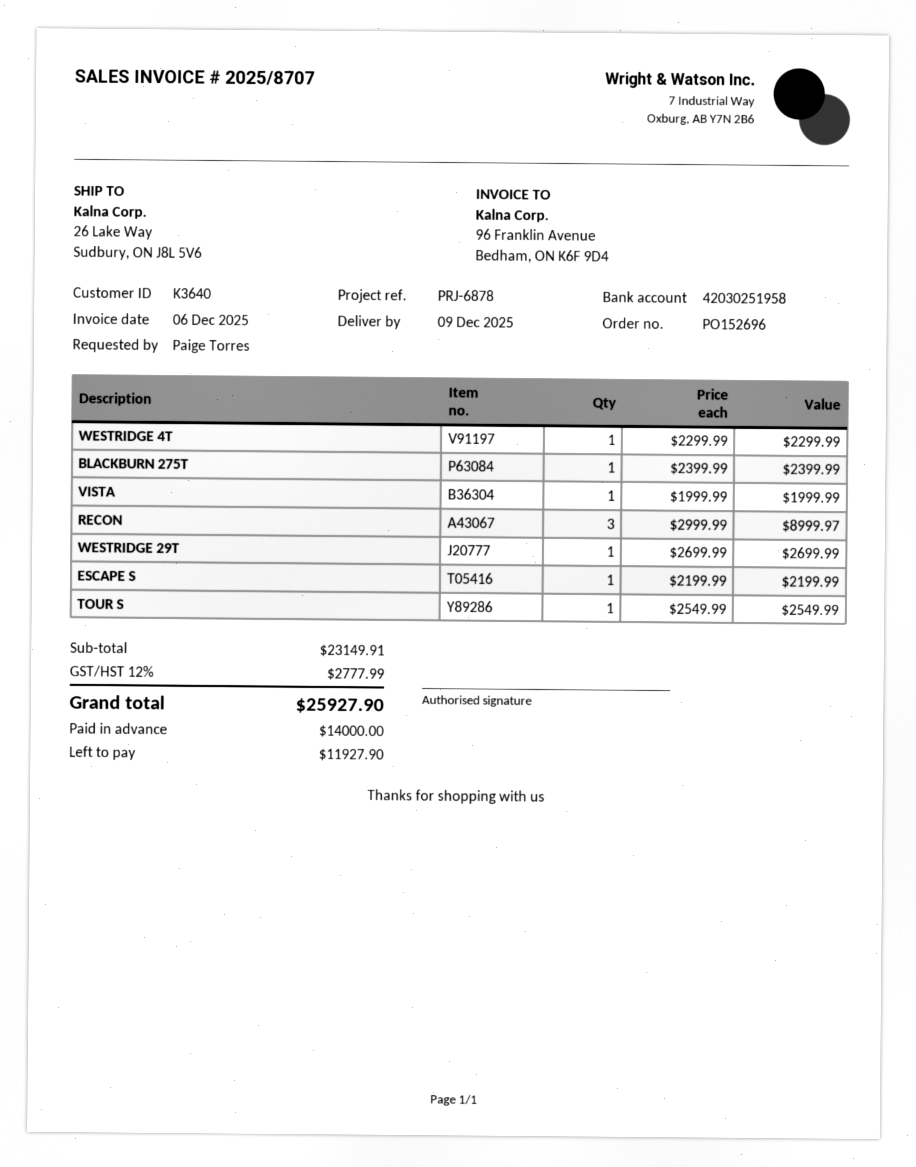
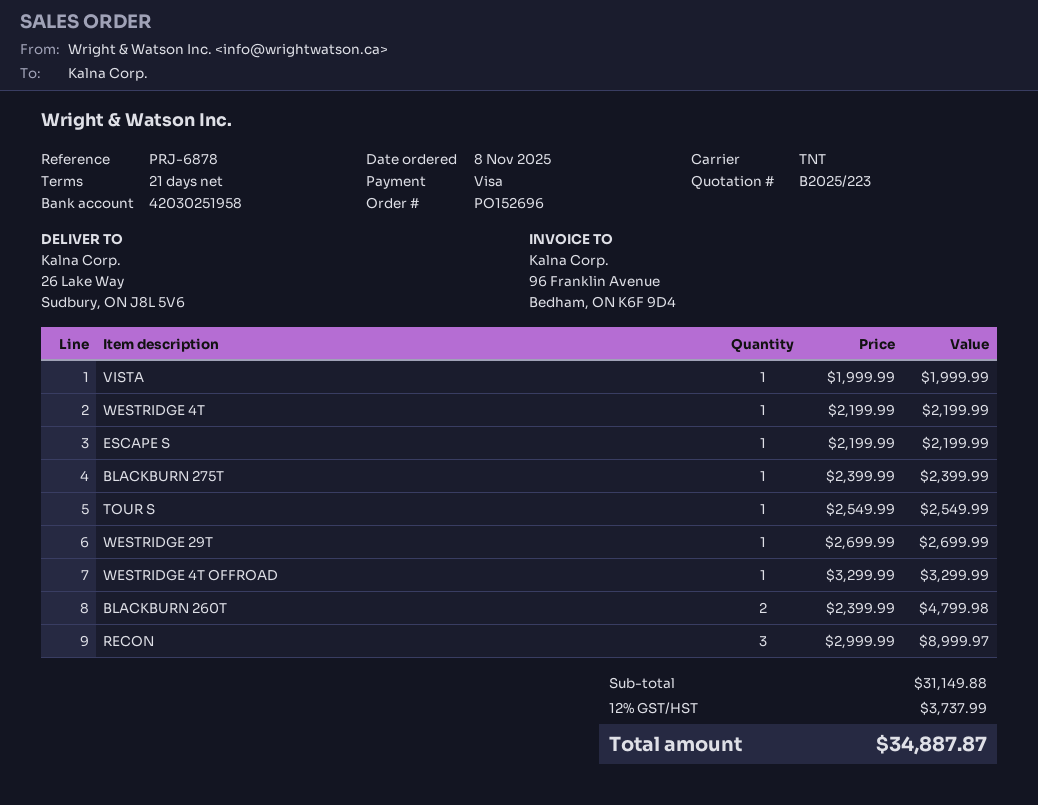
WESTRIDGE 4T: 1 x 2299.99 = 2299.99 -> 1 x 2199.99 = 2199.99
WESTRIDGE 4T OFFROAD: none -> 1 x 3299.99 = 3299.99
BLACKBURN 260T: none -> 2 x 2399.99 = 4799.98
subtotal: 23149.91 -> 31149.88
tax: 12% = 2777.99 -> 12% = 3737.99
total: 25927.90 -> 34887.87

